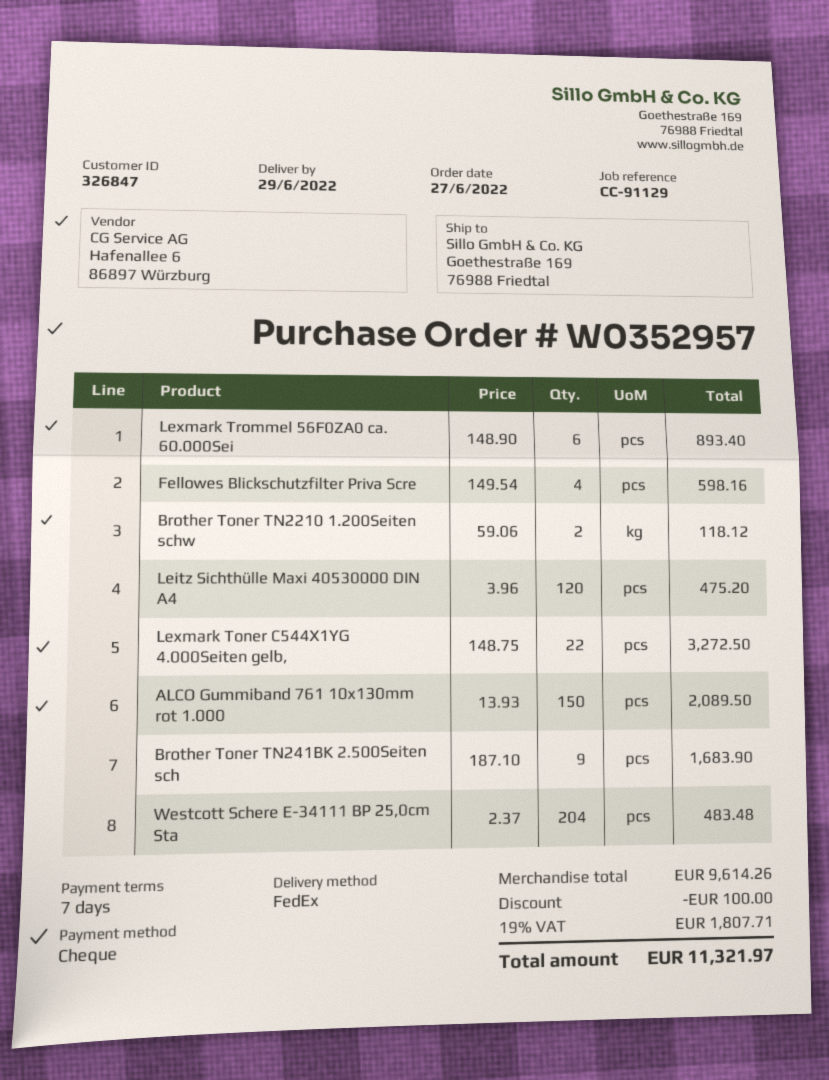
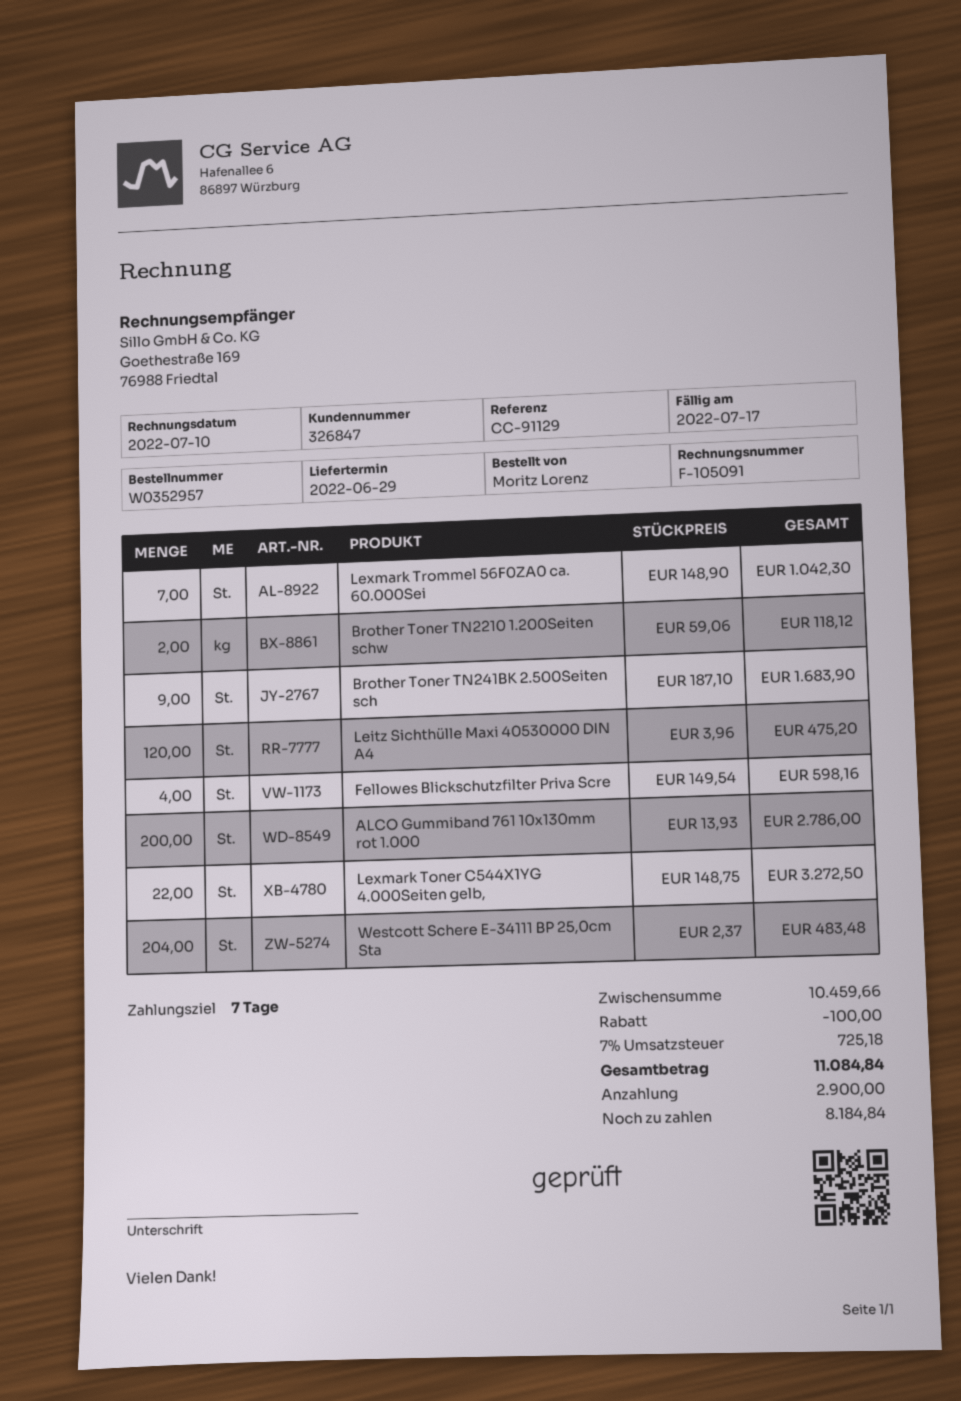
Lexmark Trommel 56F0ZA0 ca. 60.000Sei: 6 x 148.90 = 893.40 -> 7 x 148.90 = 1042.30
ALCO Gummiband 761 10x130mm rot 1.000: 150 x 13.93 = 2089.50 -> 200 x 13.93 = 2786.00
subtotal: 9614.26 -> 10459.66
tax: 19% = 1807.71 -> 7% = 725.18
total: 11321.97 -> 11084.84

